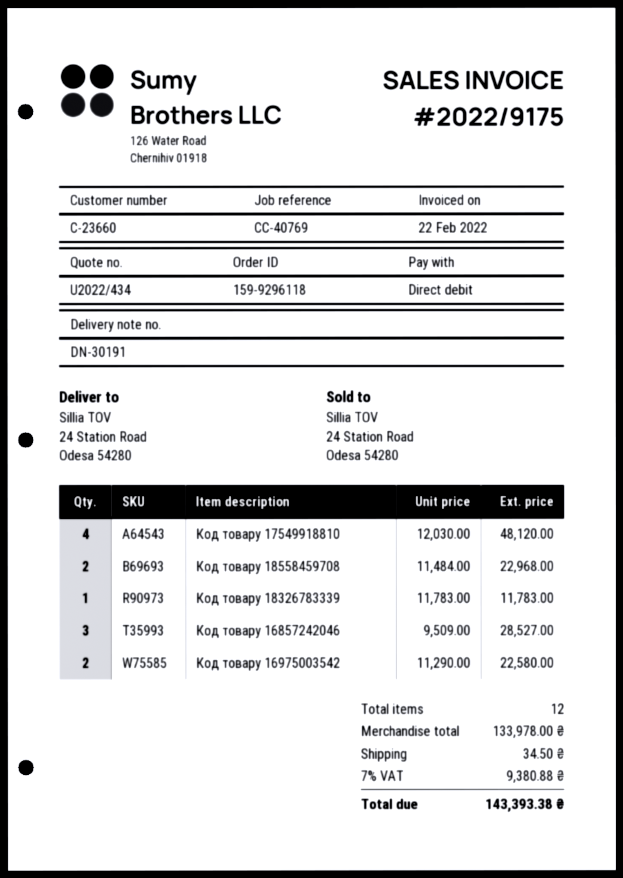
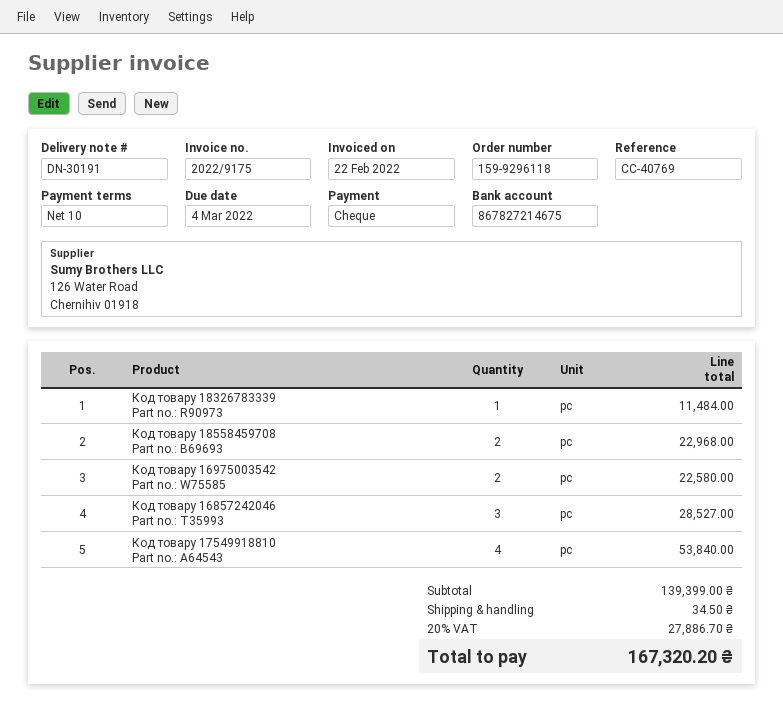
payment method: direct debit -> cheque
Код товару 17549918810: 4 for 48120.00 -> 4 for 53840.00
Код товару 18326783339: 1 for 11783.00 -> 1 for 11484.00
subtotal: 133978.00 -> 139399.00
tax: 7% = 9380.88 -> 20% = 27886.70
total: 143393.38 -> 167320.20

